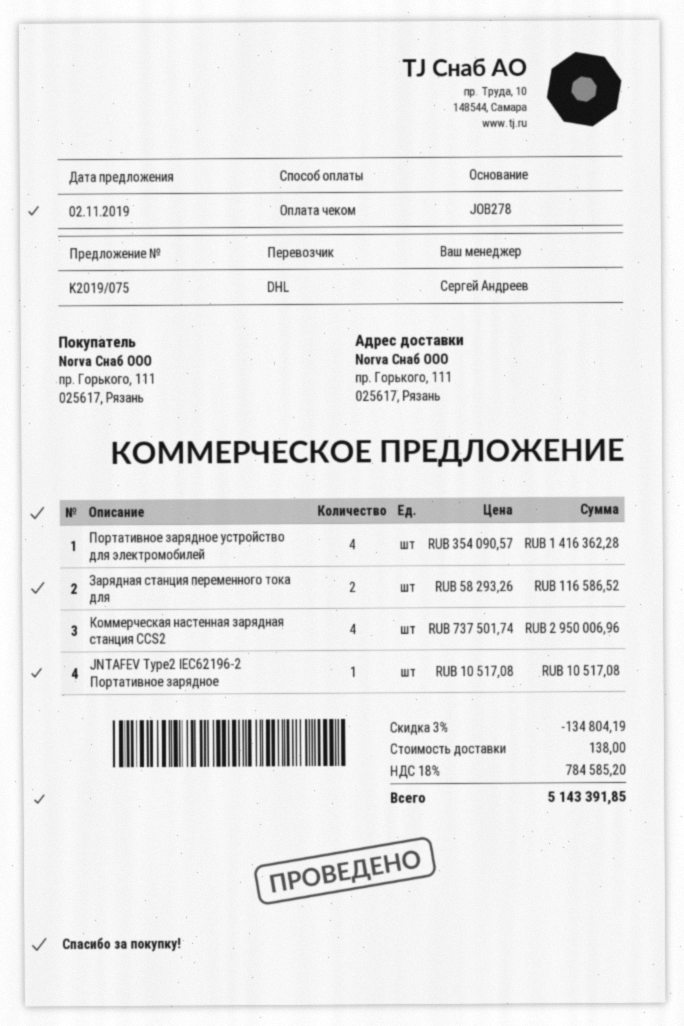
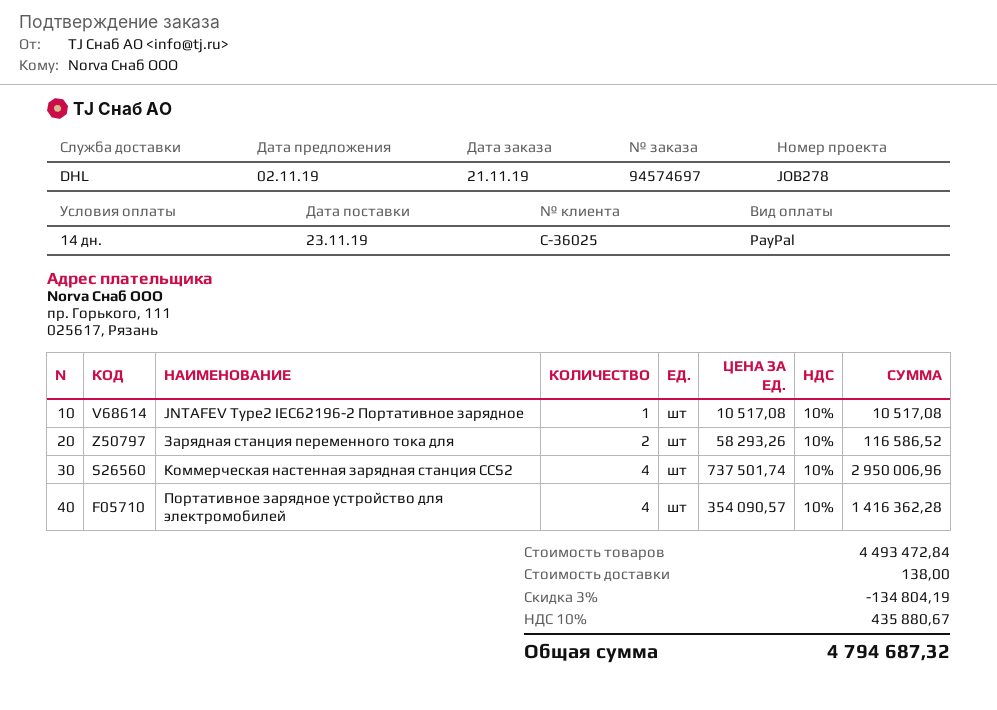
payment method: cheque -> PayPal
tax: 18% = 784585.20 -> 10% = 435880.67
total: 5143391.85 -> 4794687.32

